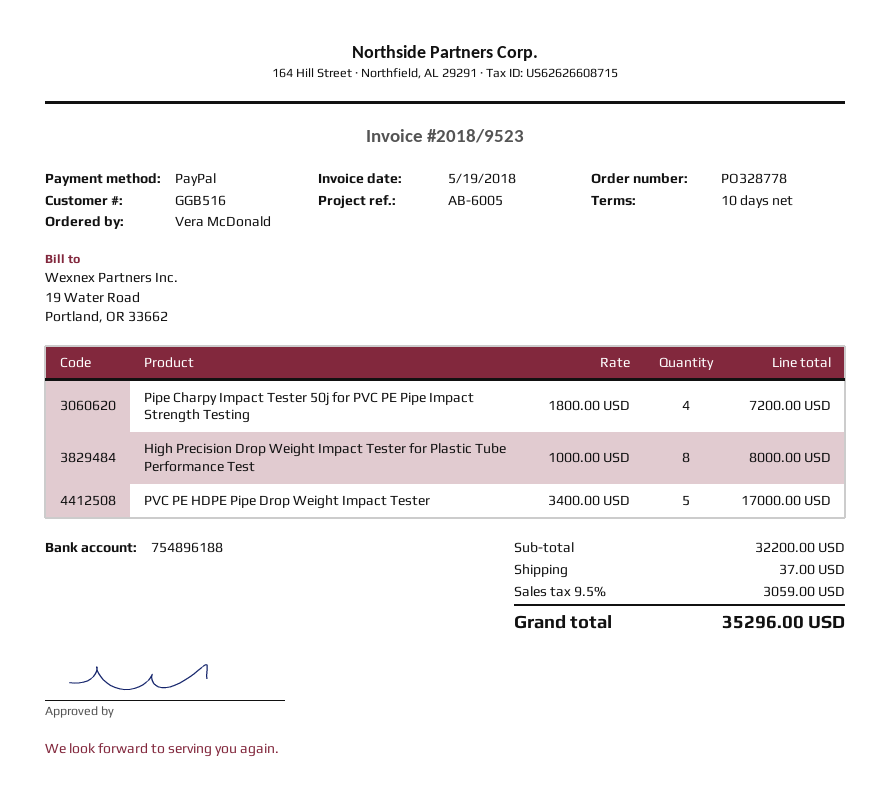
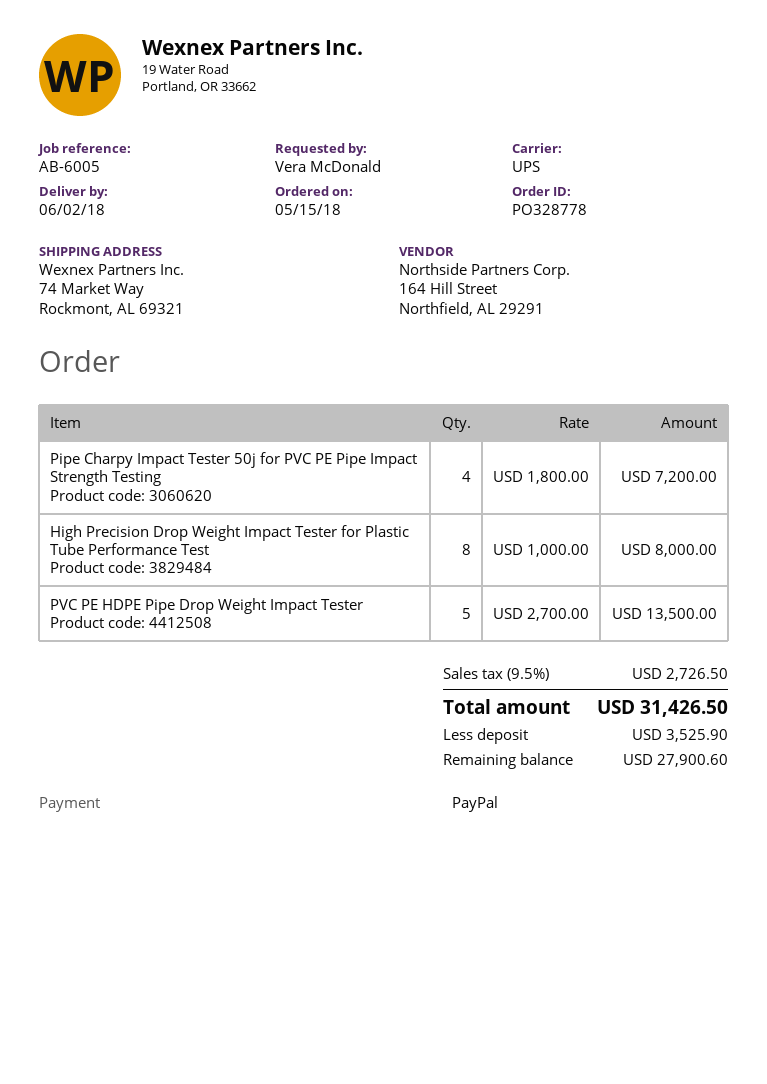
PVC PE HDPE Pipe Drop Weight Impact Tester: 5 x 3400.00 = 17000.00 -> 5 x 2700.00 = 13500.00
shipping: 37.00 -> none
tax: 9.5% = 3059.00 -> 9.5% = 2726.50
total: 35296.00 -> 31426.50

